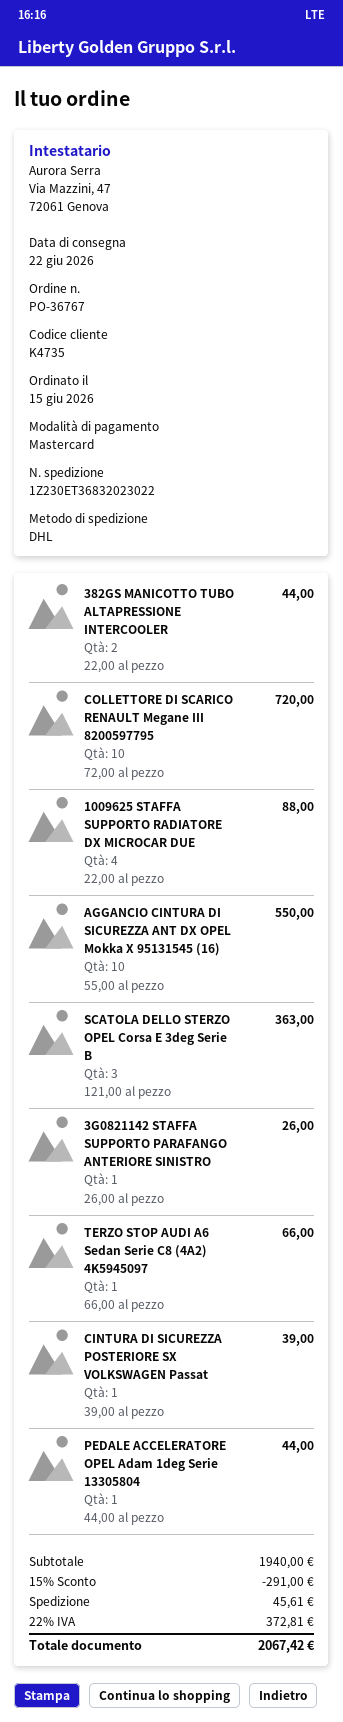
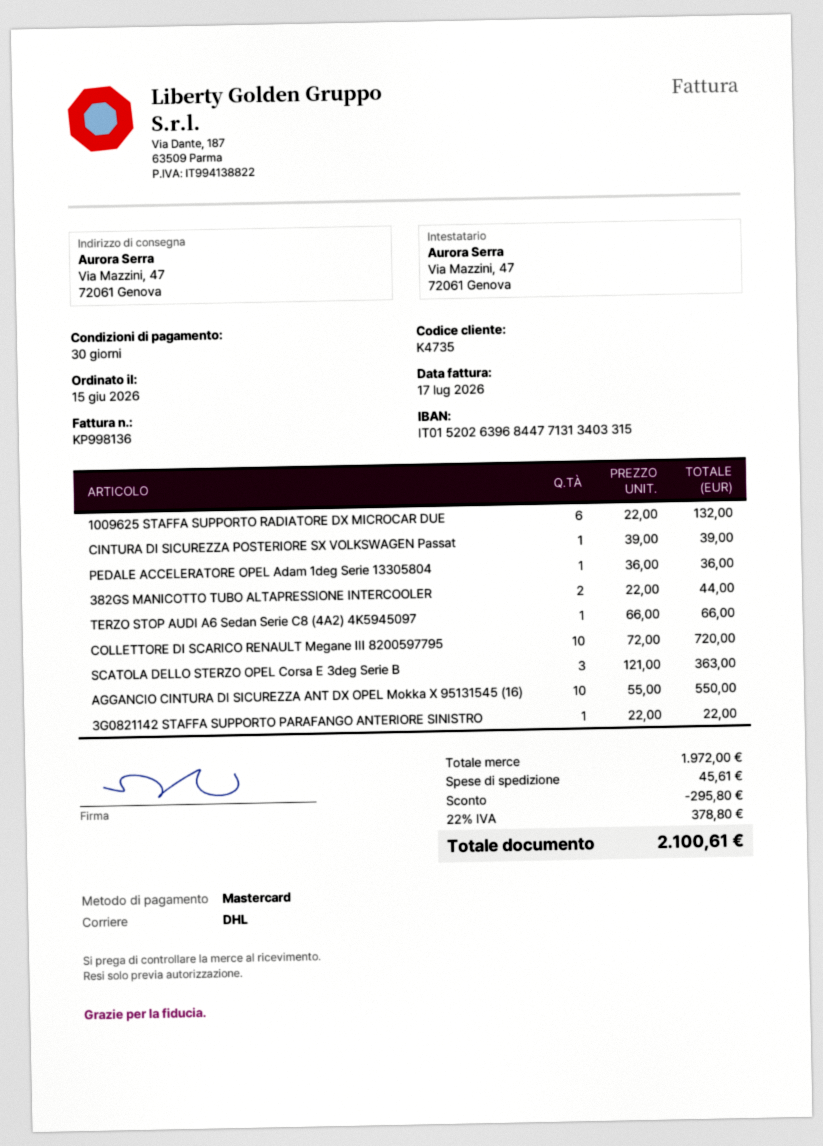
1009625 STAFFA SUPPORTO RADIATORE DX MICROCAR DUE: 4 x 22.00 = 88.00 -> 6 x 22.00 = 132.00
3G0821142 STAFFA SUPPORTO PARAFANGO ANTERIORE SINISTRO: 1 x 26.00 = 26.00 -> 1 x 22.00 = 22.00
PEDALE ACCELERATORE OPEL Adam 1deg Serie 13305804: 1 x 44.00 = 44.00 -> 1 x 36.00 = 36.00
subtotal: 1940.00 -> 1972.00
discount: 291.00 -> 295.80
tax: 22% = 372.81 -> 22% = 378.80
total: 2067.42 -> 2100.61

